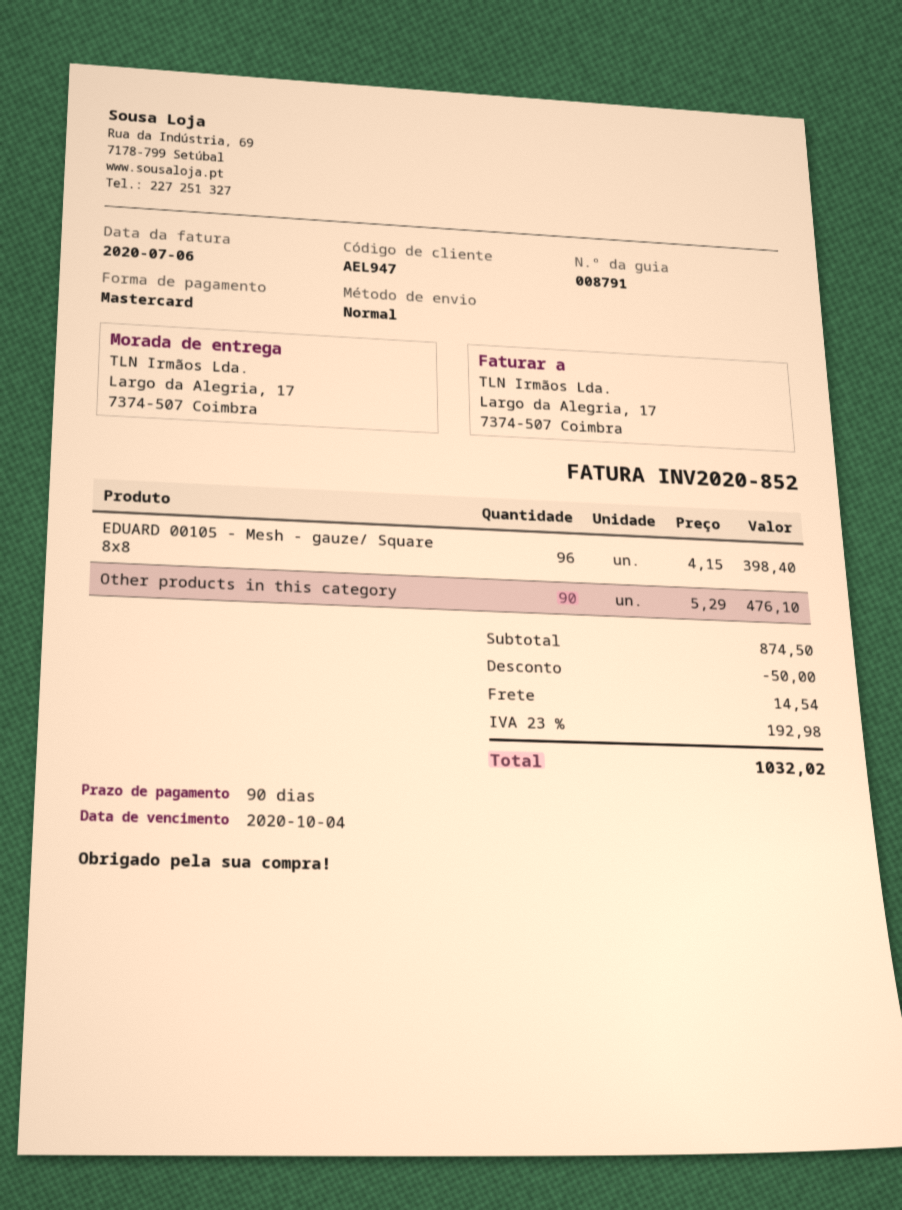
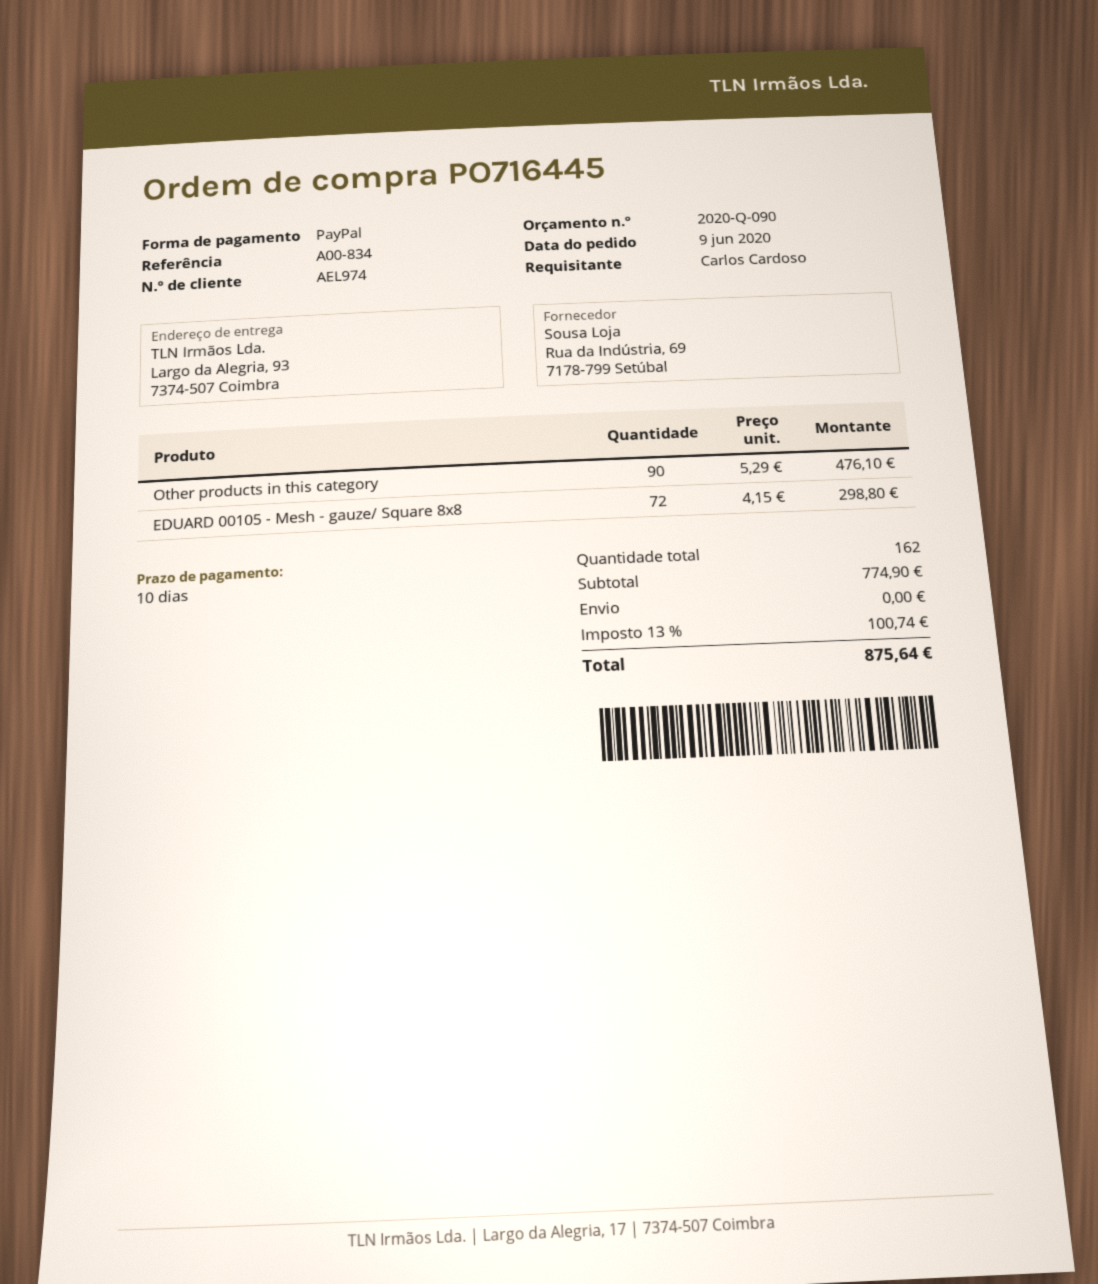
payment terms: 90 days -> 10 days
customer number: AEL947 -> AEL974
payment method: Mastercard -> PayPal
ship to: Largo da Alegria, 17, 7374-507 Coimbra -> Largo da Alegria, 93, 7374-507 Coimbra
EDUARD 00105 - Mesh - gauze/ Square 8x8: 96 x 4.15 = 398.40 -> 72 x 4.15 = 298.80
subtotal: 874.50 -> 774.90
discount: 50.00 -> none
shipping: 14.54 -> 0.00
tax: 23% = 192.98 -> 13% = 100.74
total: 1032.02 -> 875.64

